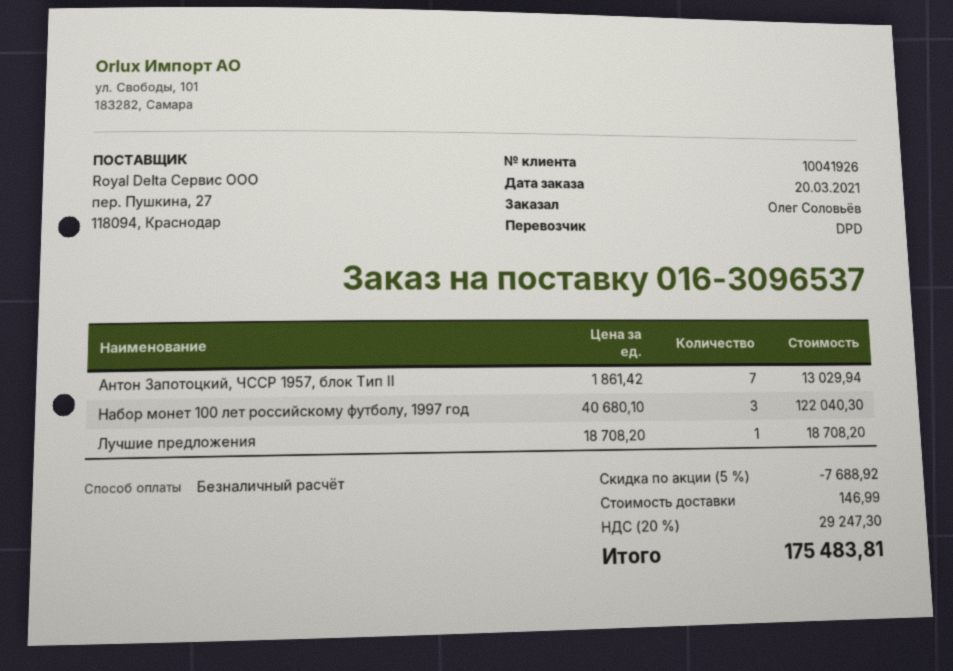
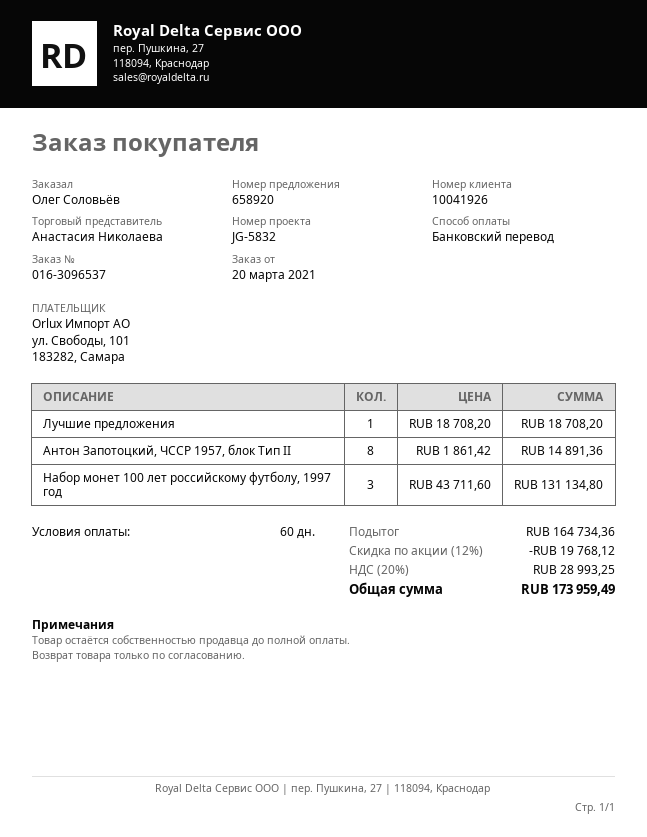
Антон Запотоцкий, ЧССР 1957, блок Тип II: 7 x 1861.42 = 13029.94 -> 8 x 1861.42 = 14891.36
Набор монет 100 лет российскому футболу, 1997 год: 3 x 40680.10 = 122040.30 -> 3 x 43711.60 = 131134.80
discount: 5% = 7688.92 -> 12% = 19768.12
shipping: 146.99 -> none
tax: 20% = 29247.30 -> 20% = 28993.25
total: 175483.81 -> 173959.49

